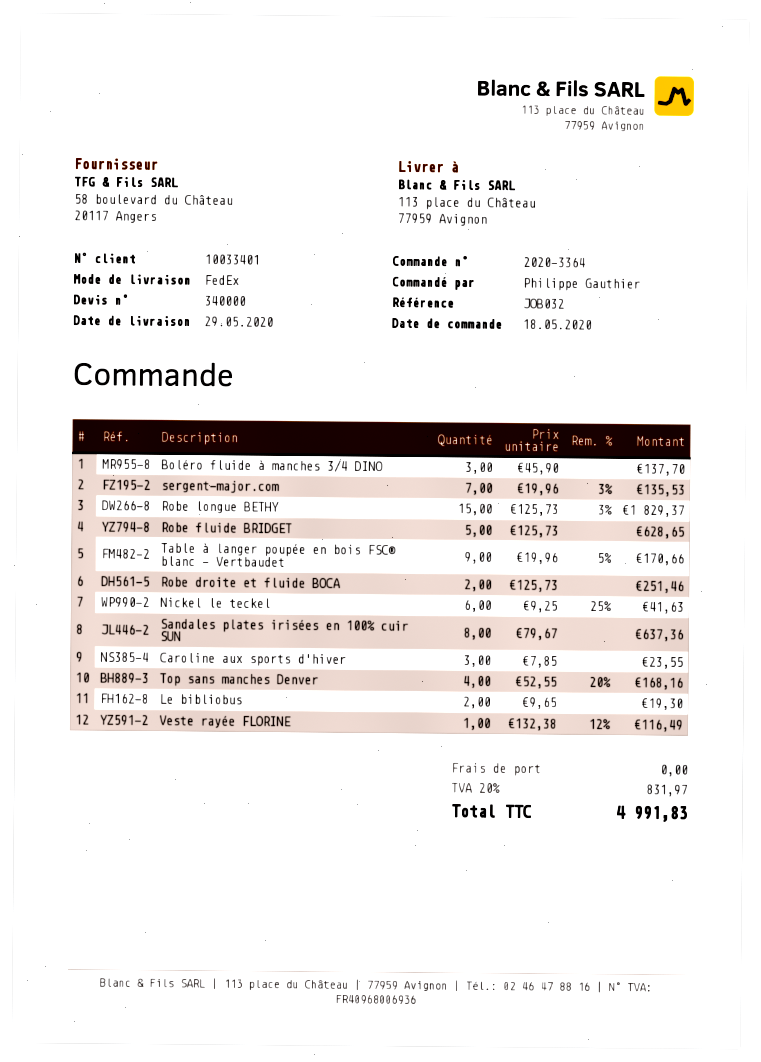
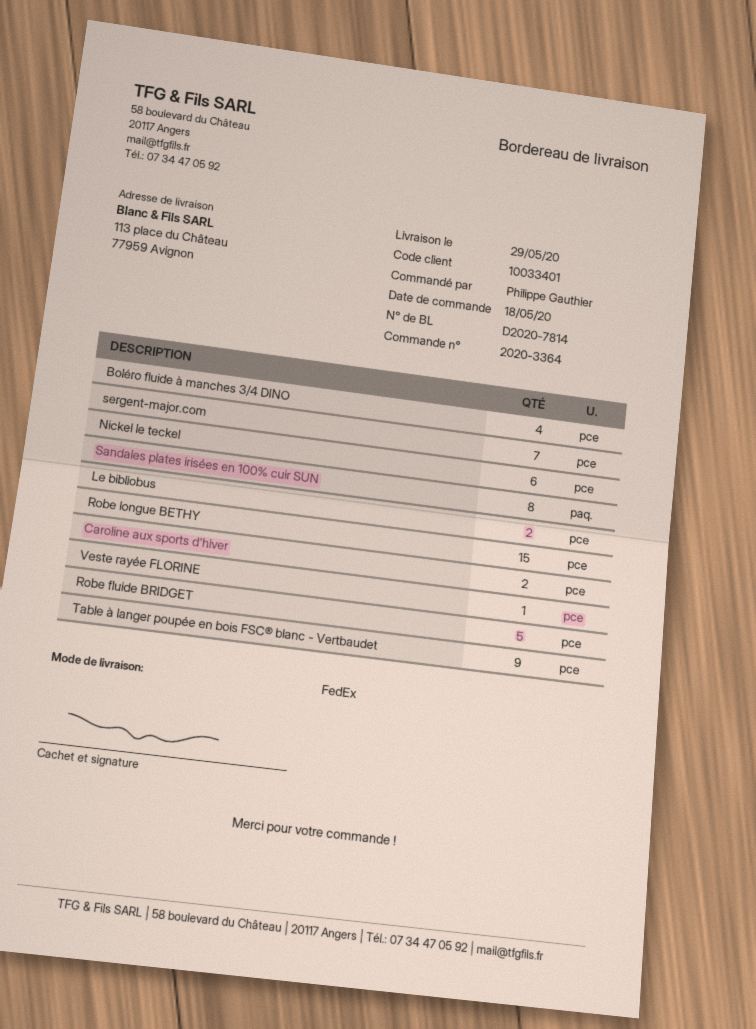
Boléro fluide à manches 3/4 DINO: 3 -> 4
Robe droite et fluide BOCA: 2 -> none
Caroline aux sports d'hiver: 3 -> 2
Top sans manches Denver: 4 -> none

